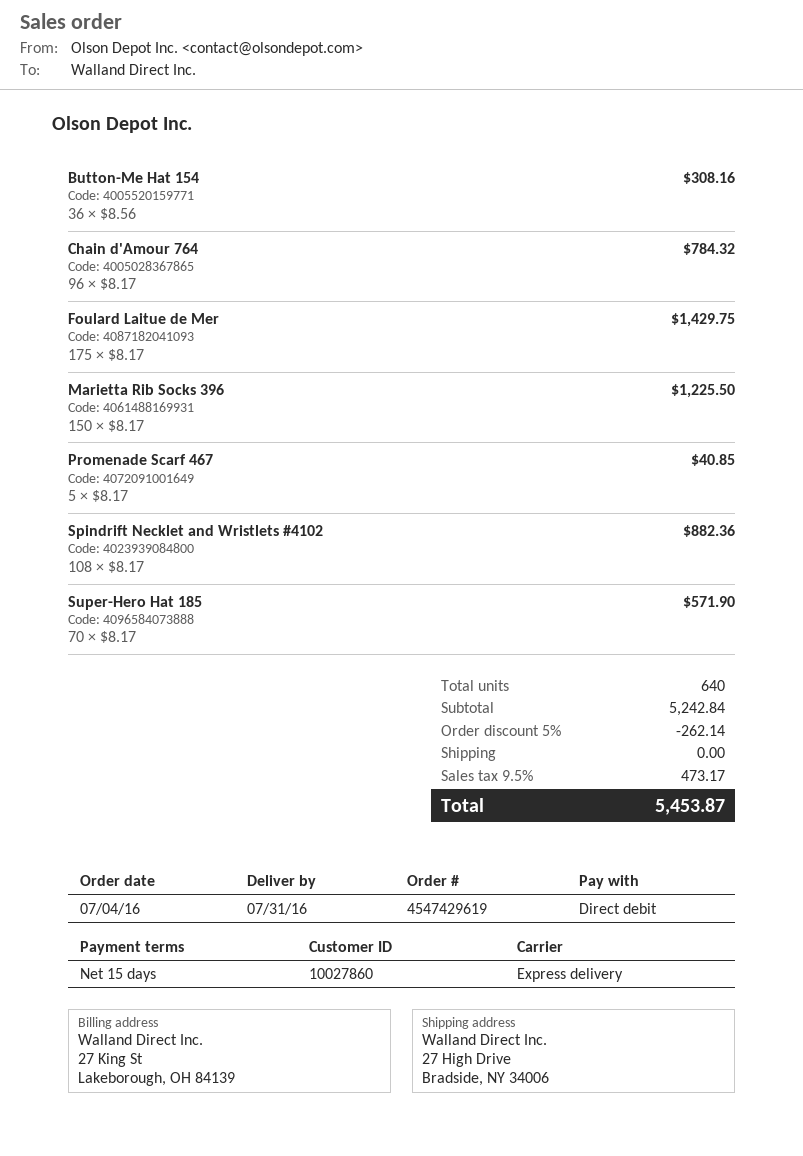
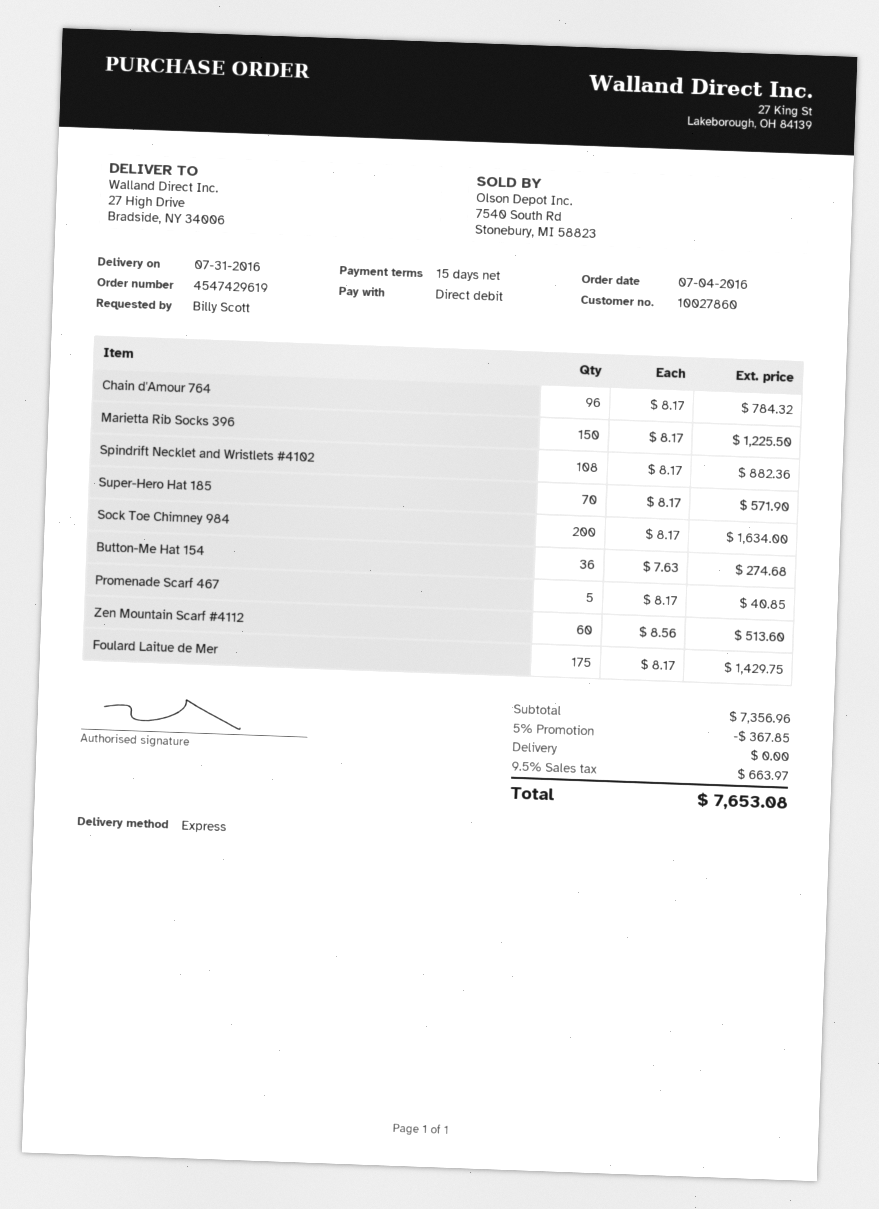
Button-Me Hat 154: 36 x 8.56 = 308.16 -> 36 x 7.63 = 274.68
Sock Toe Chimney 984: none -> 200 x 8.17 = 1634.00
Zen Mountain Scarf #4112: none -> 60 x 8.56 = 513.60
subtotal: 5242.84 -> 7356.96
discount: 5% = 262.14 -> 5% = 367.85
tax: 9.5% = 473.17 -> 9.5% = 663.97
total: 5453.87 -> 7653.08

